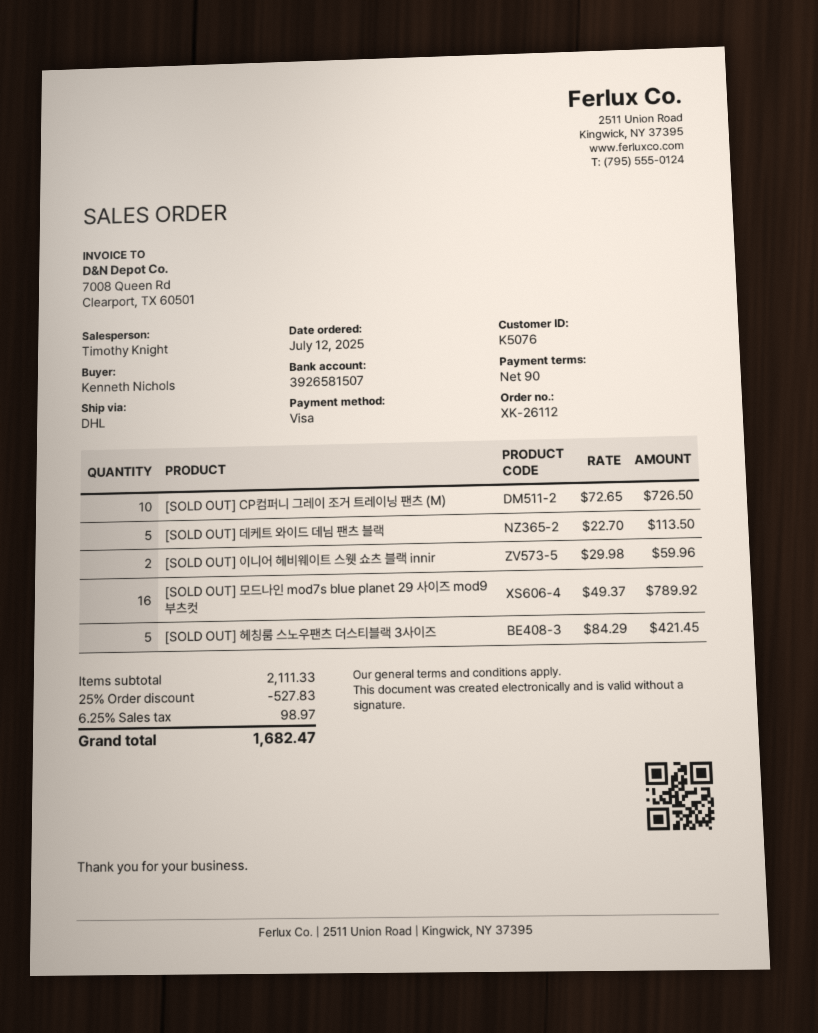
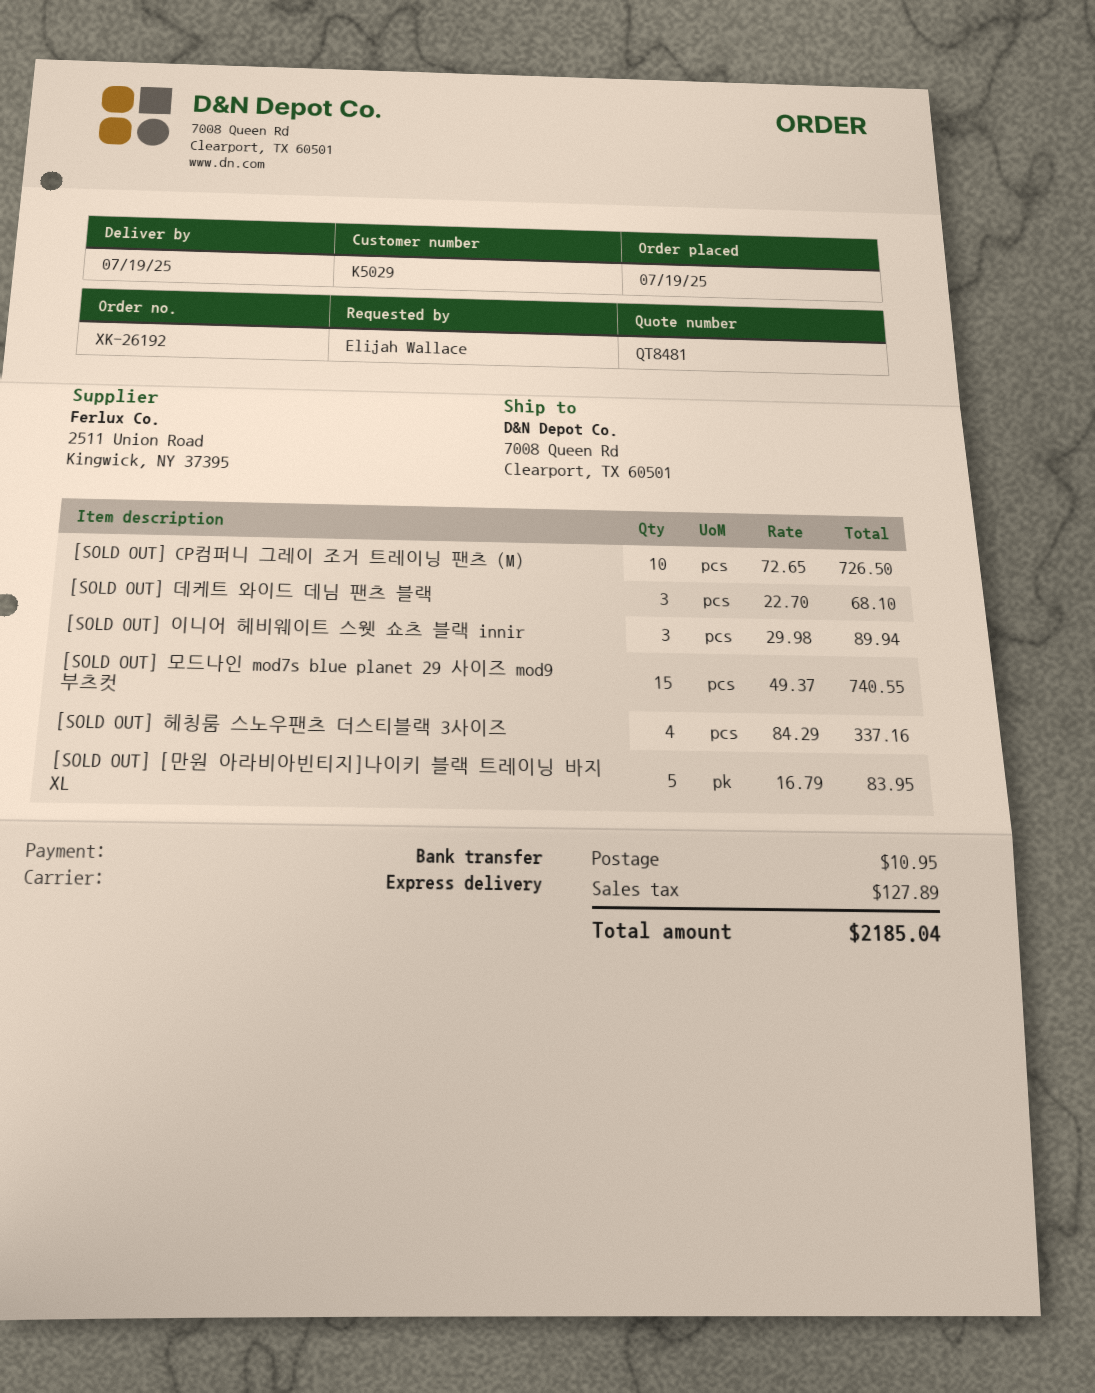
order number: XK-26112 -> XK-26192
order date: 2025-07-12 -> 2025-07-19
customer number: K5076 -> K5029
ordered by: Kenneth Nichols -> Elijah Wallace
payment method: Visa -> bank transfer
shipping method: DHL -> express
[SOLD OUT] 데케트 와이드 데님 팬츠 블랙: 5 x 22.70 = 113.50 -> 3 x 22.70 = 68.10
[SOLD OUT] 이니어 헤비웨이트 스웻 쇼츠 블랙 innir: 2 x 29.98 = 59.96 -> 3 x 29.98 = 89.94
[SOLD OUT] 모드나인 mod7s blue planet 29 사이즈 mod9 부츠컷: 16 x 49.37 = 789.92 -> 15 x 49.37 = 740.55
[SOLD OUT] 헤칭룸 스노우팬츠 더스티블랙 3사이즈: 5 x 84.29 = 421.45 -> 4 x 84.29 = 337.16
[SOLD OUT] [만원 아라비아빈티지]나이키 블랙 트레이닝 바지 XL: none -> 5 x 16.79 = 83.95
discount: 25% = 527.83 -> none
shipping: none -> 10.95
tax: 98.97 -> 127.89
total: 1682.47 -> 2185.04

